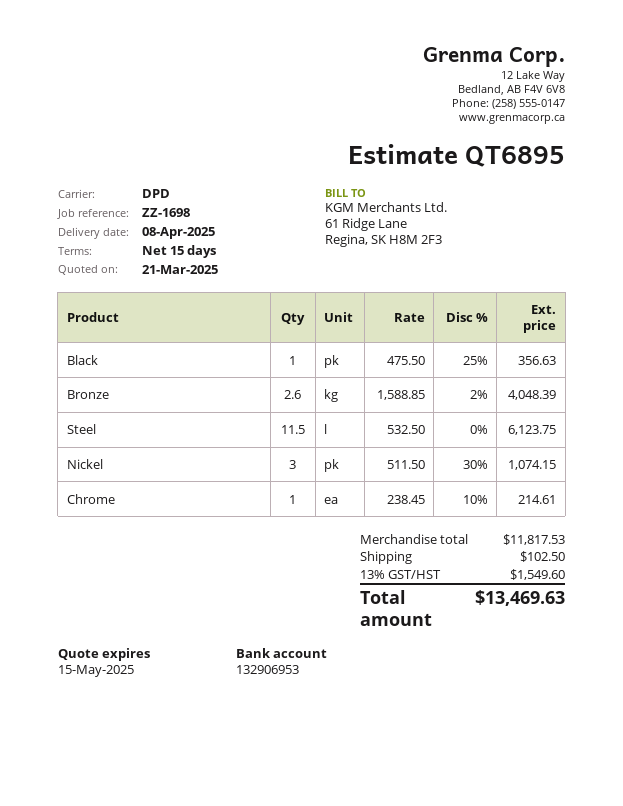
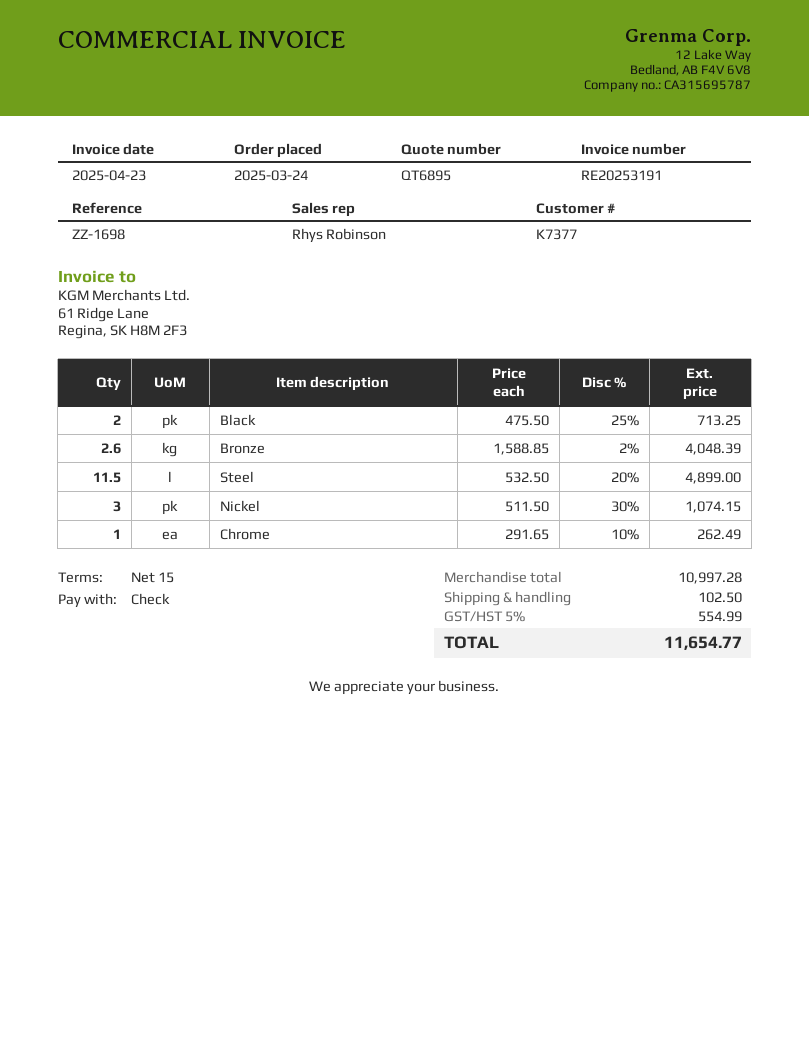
Black: 1 x 475.50 - 25% = 356.63 -> 2 x 475.50 - 25% = 713.25
Steel: 11.5 x 532.50 = 6123.75 -> 11.5 x 532.50 - 20% = 4899.00
Chrome: 1 x 238.45 - 10% = 214.61 -> 1 x 291.65 - 10% = 262.49
subtotal: 11817.53 -> 10997.28
tax: 13% = 1549.60 -> 5% = 554.99
total: 13469.63 -> 11654.77

